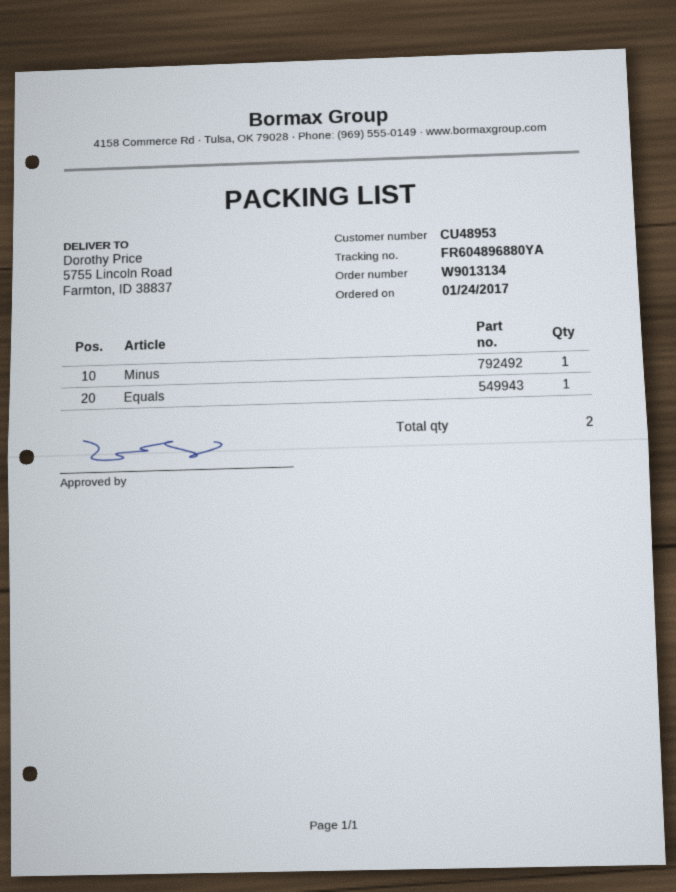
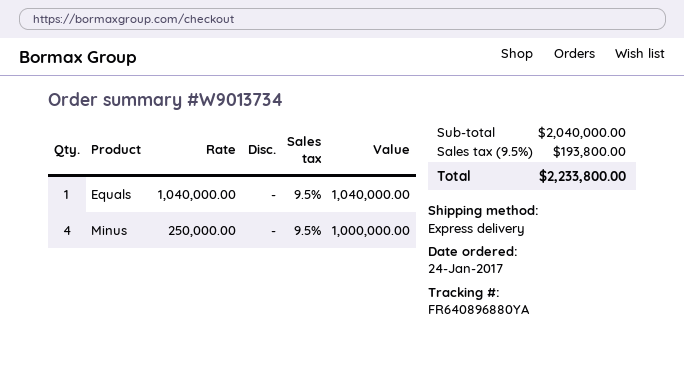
order number: W9013134 -> W9013734
tracking number: FR604896880YA -> FR640896880YA
Minus: 1 -> 4

